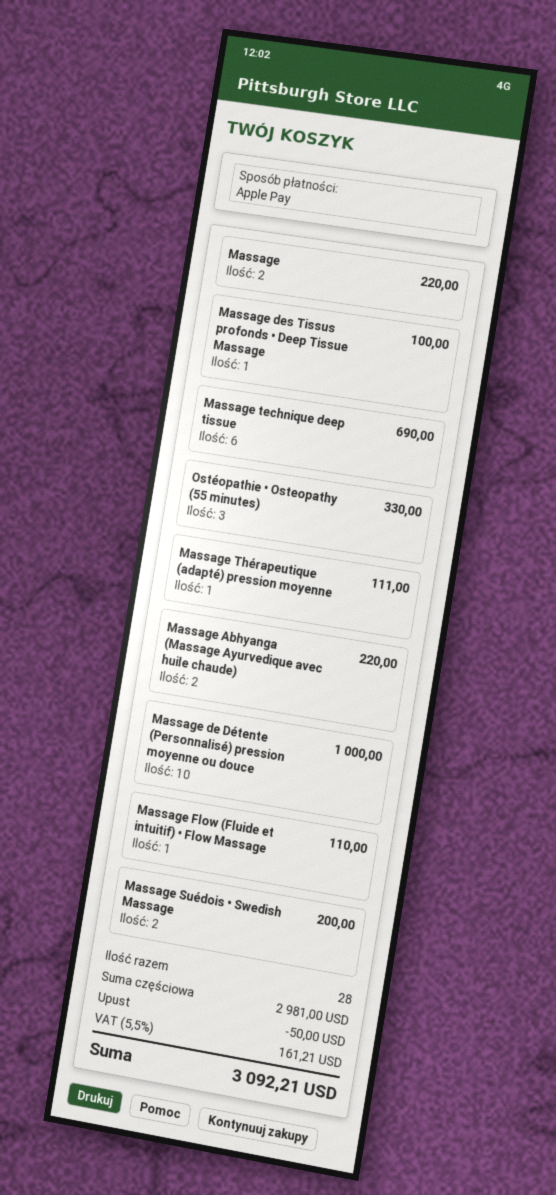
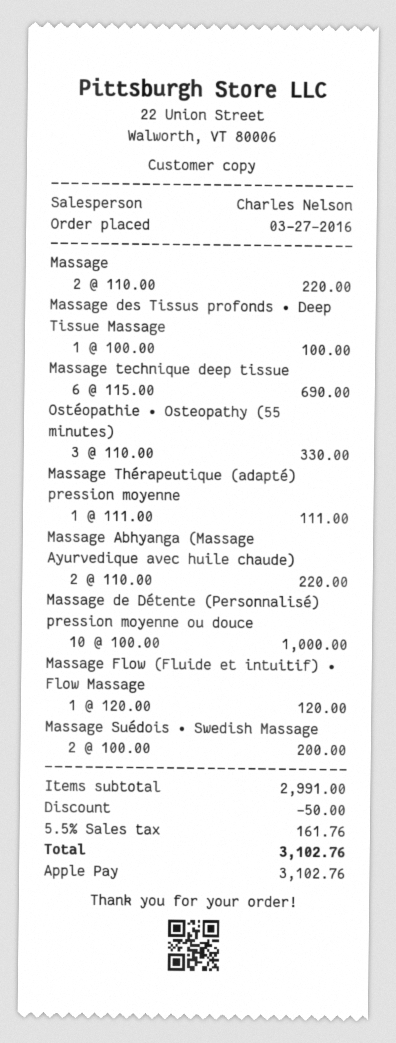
Massage Flow (Fluide et intuitif) • Flow Massage: 1 for 110.00 -> 1 for 120.00
subtotal: 2981.00 -> 2991.00
tax: 5.5% = 161.21 -> 5.5% = 161.76
total: 3092.21 -> 3102.76

